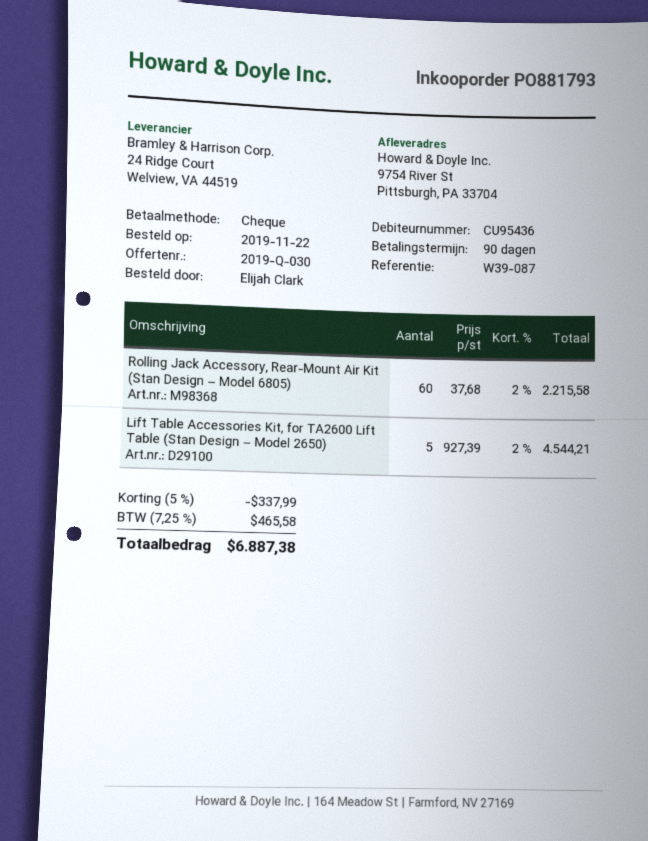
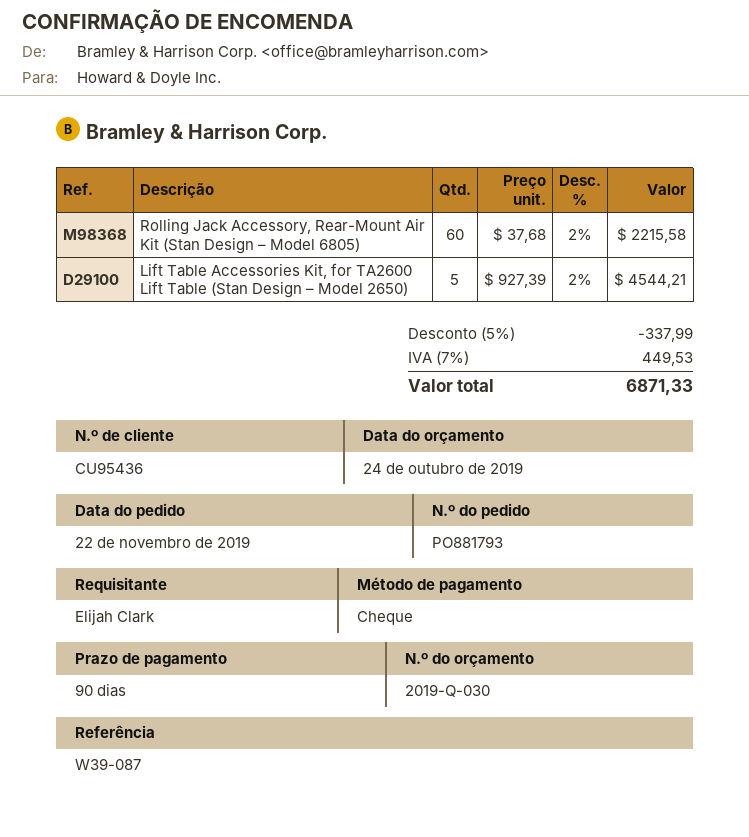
tax: 7.25% = 465.58 -> 7% = 449.53
total: 6887.38 -> 6871.33

